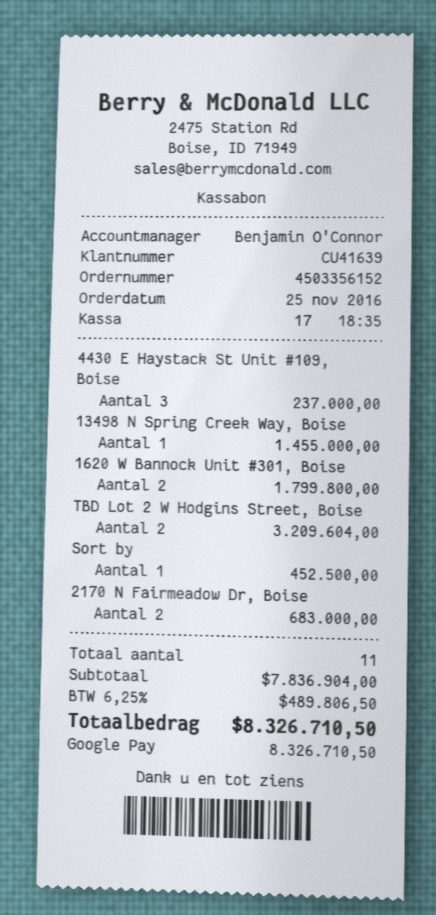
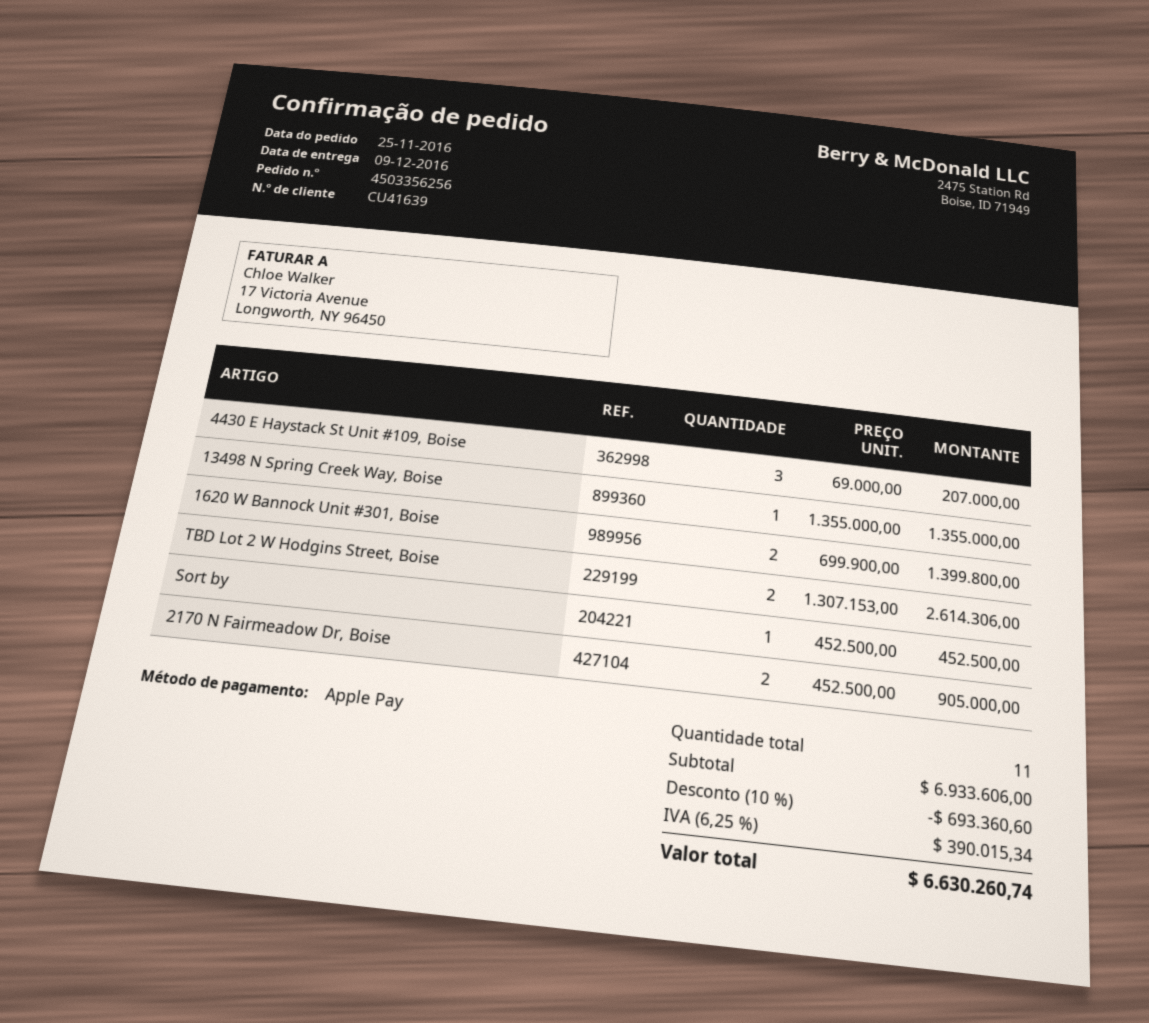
order number: 4503356152 -> 4503356256
payment method: Google Pay -> Apple Pay
4430 E Haystack St Unit #109, Boise: 3 for 237000.00 -> 3 for 207000.00
13498 N Spring Creek Way, Boise: 1 for 1455000.00 -> 1 for 1355000.00
1620 W Bannock Unit #301, Boise: 2 for 1799800.00 -> 2 for 1399800.00
TBD Lot 2 W Hodgins Street, Boise: 2 for 3209604.00 -> 2 for 2614306.00
2170 N Fairmeadow Dr, Boise: 2 for 683000.00 -> 2 for 905000.00
subtotal: 7836904.00 -> 6933606.00
discount: none -> 10% = 693360.60
tax: 6.25% = 489806.50 -> 6.25% = 390015.34
total: 8326710.50 -> 6630260.74

